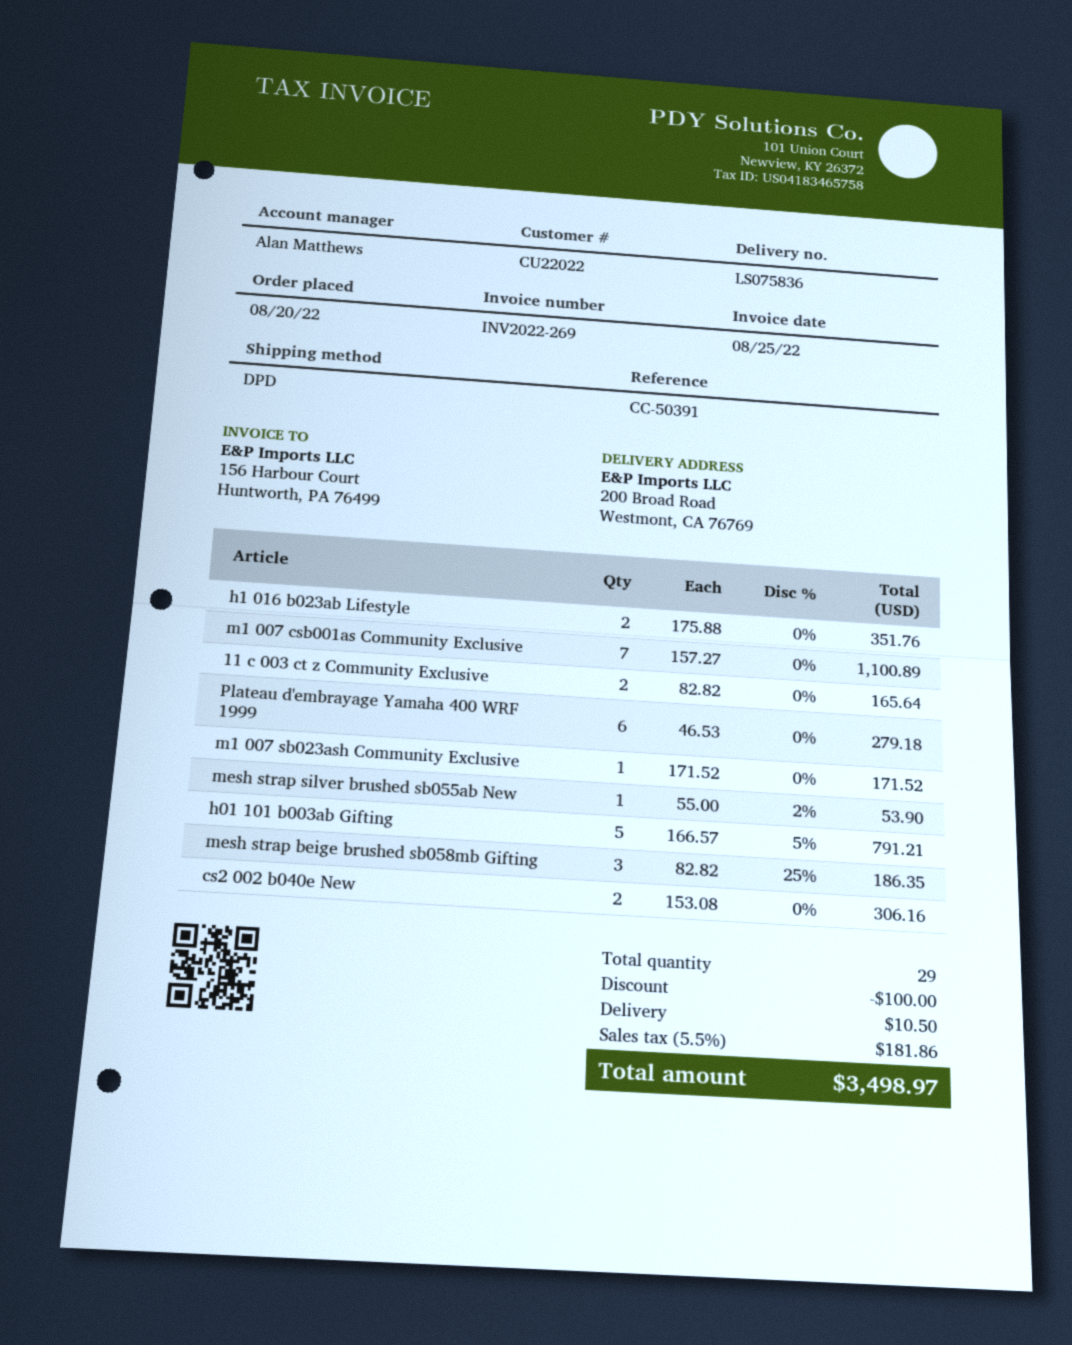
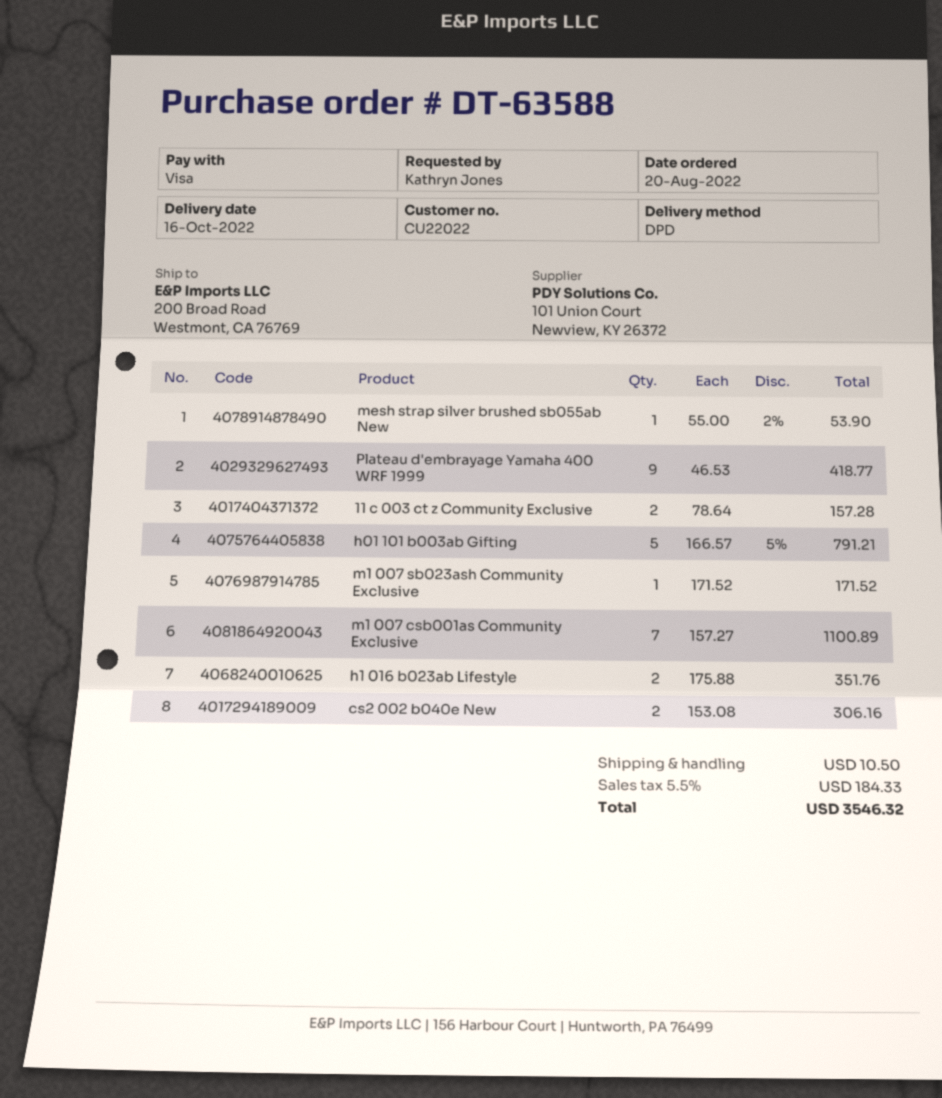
11 c 003 ct z Community Exclusive: 2 x 82.82 = 165.64 -> 2 x 78.64 = 157.28
Plateau d'embrayage Yamaha 400 WRF 1999: 6 x 46.53 = 279.18 -> 9 x 46.53 = 418.77
mesh strap beige brushed sb058mb Gifting: 3 x 82.82 - 25% = 186.35 -> none
discount: 100.00 -> none
tax: 5.5% = 181.86 -> 5.5% = 184.33
total: 3498.97 -> 3546.32

